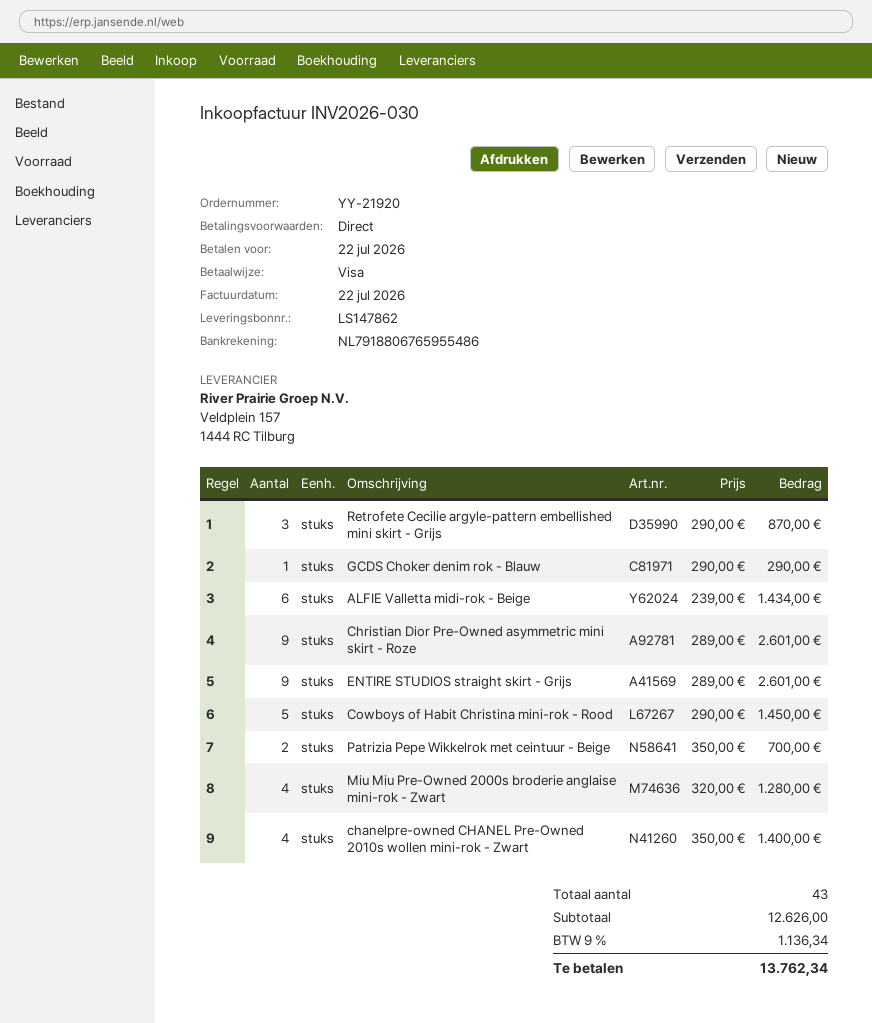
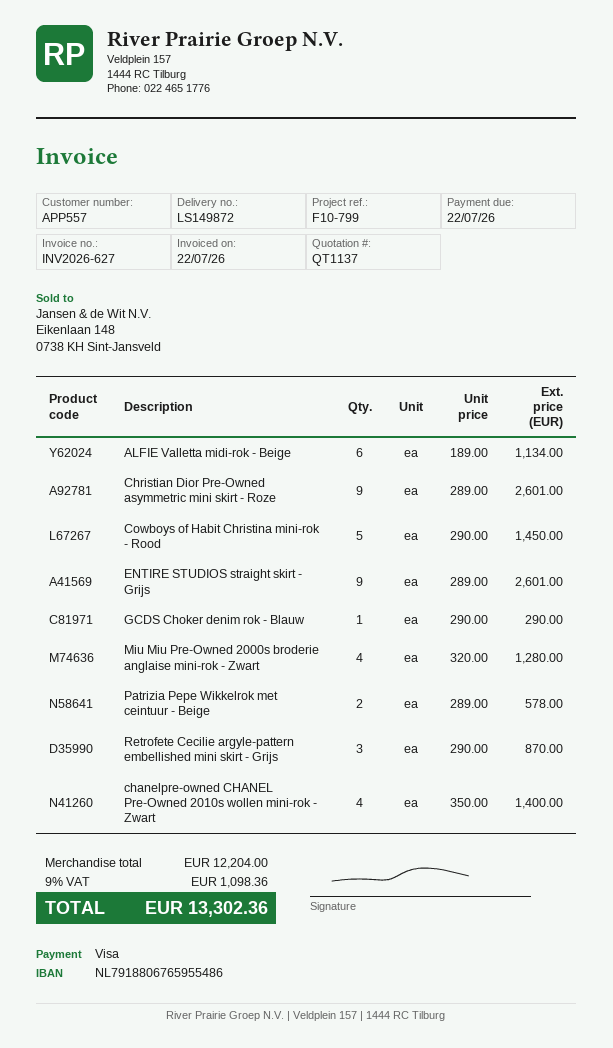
delivery note number: LS147862 -> LS149872
invoice number: INV2026-030 -> INV2026-627
ALFIE Valletta midi-rok - Beige: 6 x 239.00 = 1434.00 -> 6 x 189.00 = 1134.00
Patrizia Pepe Wikkelrok met ceintuur - Beige: 2 x 350.00 = 700.00 -> 2 x 289.00 = 578.00
subtotal: 12626.00 -> 12204.00
tax: 9% = 1136.34 -> 9% = 1098.36
total: 13762.34 -> 13302.36

